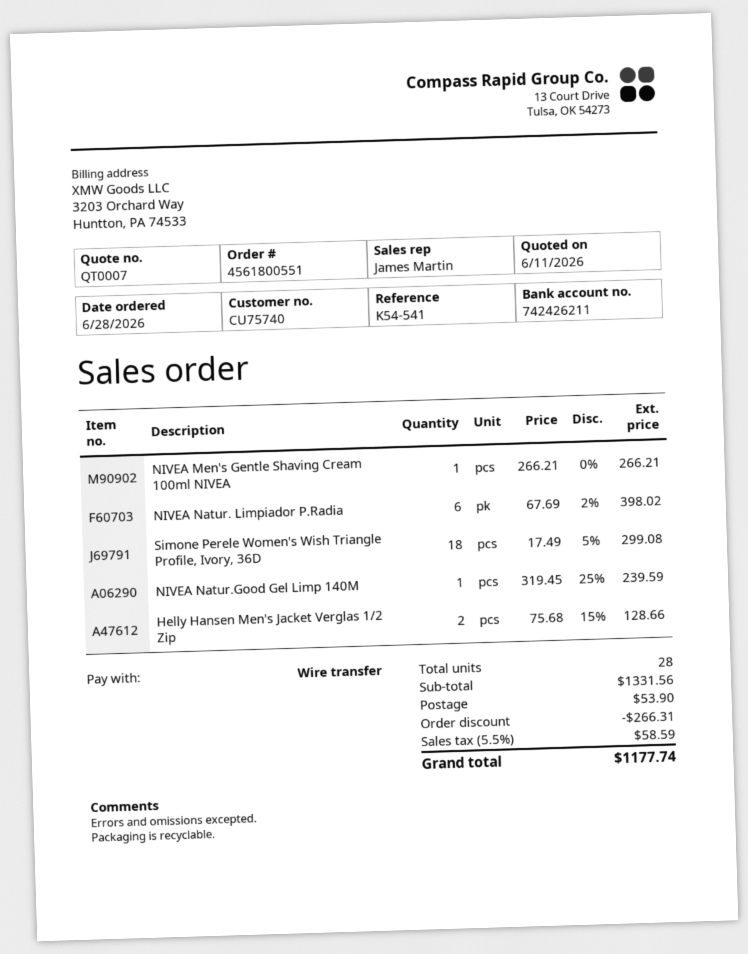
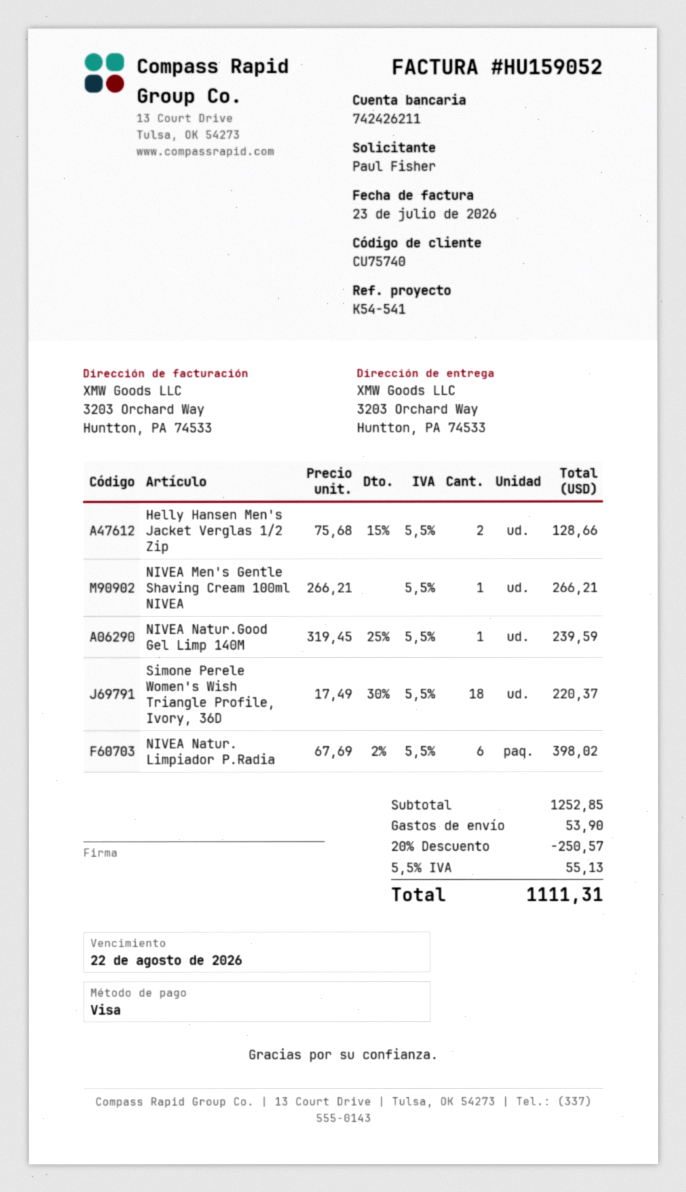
payment method: bank transfer -> Visa
Simone Perele Women's Wish Triangle Profile, Ivory, 36D: 18 x 17.49 - 5% = 299.08 -> 18 x 17.49 - 30% = 220.37
subtotal: 1331.56 -> 1252.85
discount: 266.31 -> 250.57
tax: 5.5% = 58.59 -> 5.5% = 55.13
total: 1177.74 -> 1111.31

